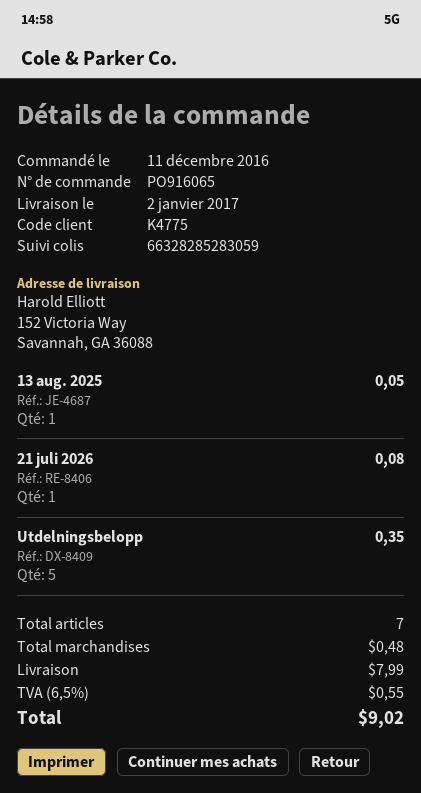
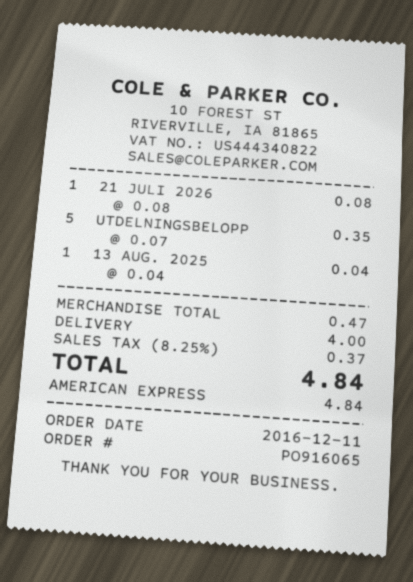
13 aug. 2025: 1 for 0.05 -> 1 for 0.04
subtotal: 0.48 -> 0.47
shipping: 7.99 -> 4.00
tax: 6.5% = 0.55 -> 8.25% = 0.37
total: 9.02 -> 4.84

